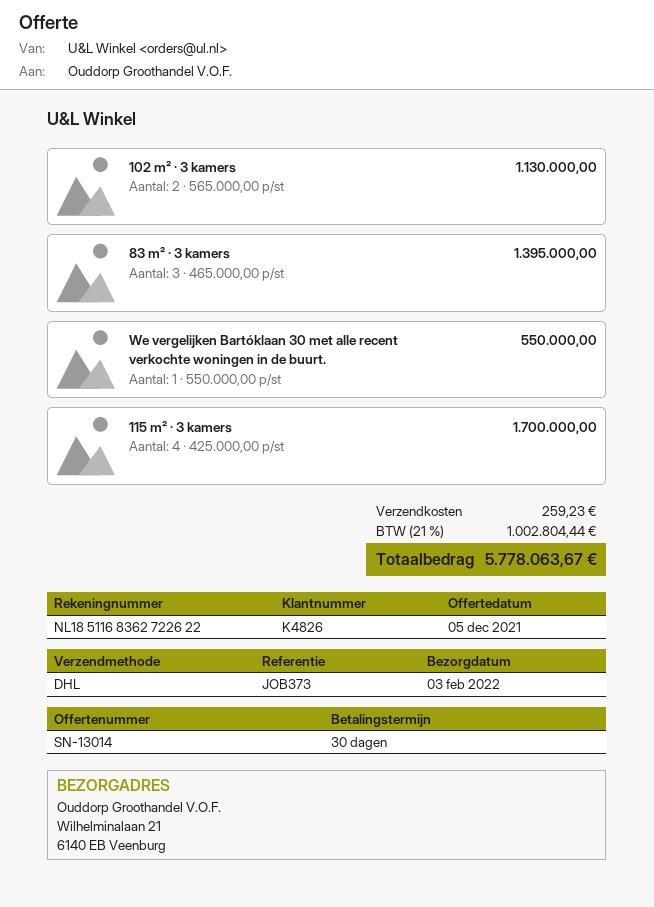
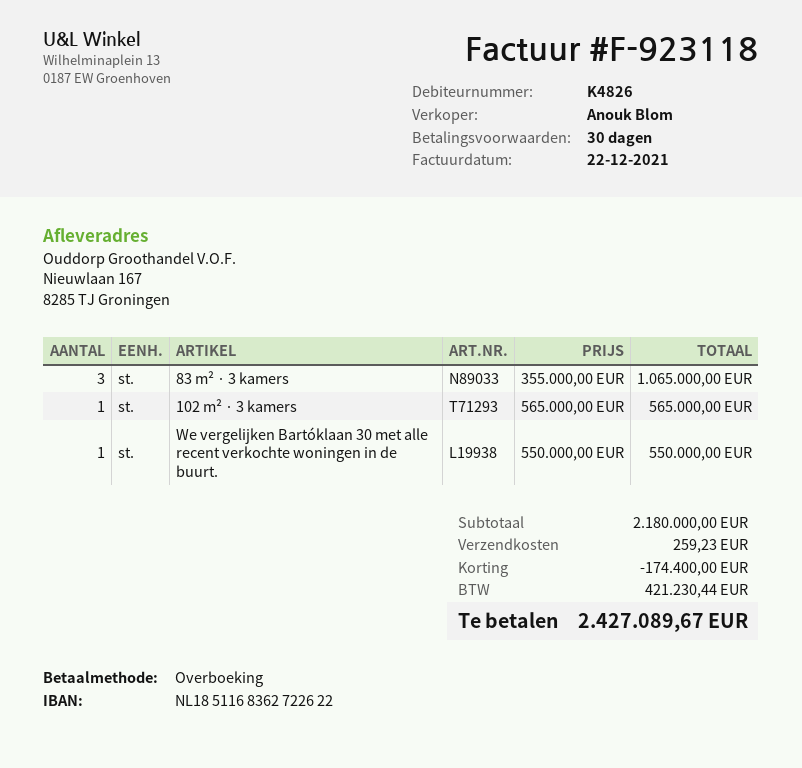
ship to: Wilhelminalaan 21, 6140 EB Veenburg -> Nieuwlaan 167, 8285 TJ Groningen
102 m² · 3 kamers: 2 x 565000.00 = 1130000.00 -> 1 x 565000.00 = 565000.00
83 m² · 3 kamers: 3 x 465000.00 = 1395000.00 -> 3 x 355000.00 = 1065000.00
115 m² · 3 kamers: 4 x 425000.00 = 1700000.00 -> none
discount: none -> 174400.00
tax: 1002804.44 -> 421230.44
total: 5778063.67 -> 2427089.67

